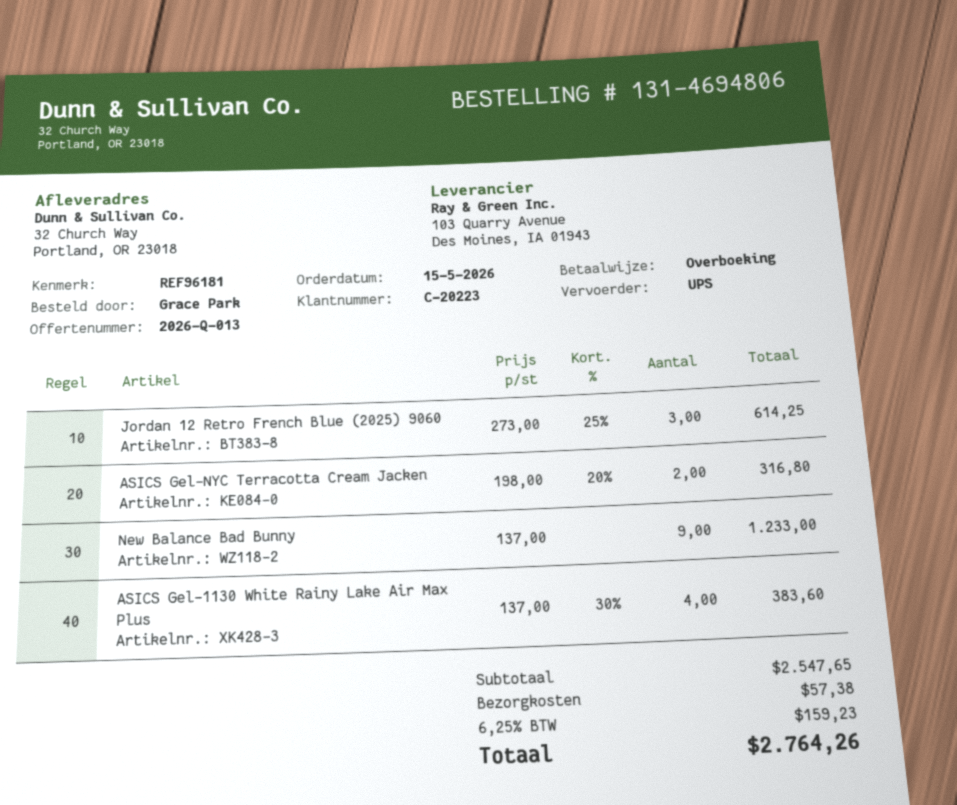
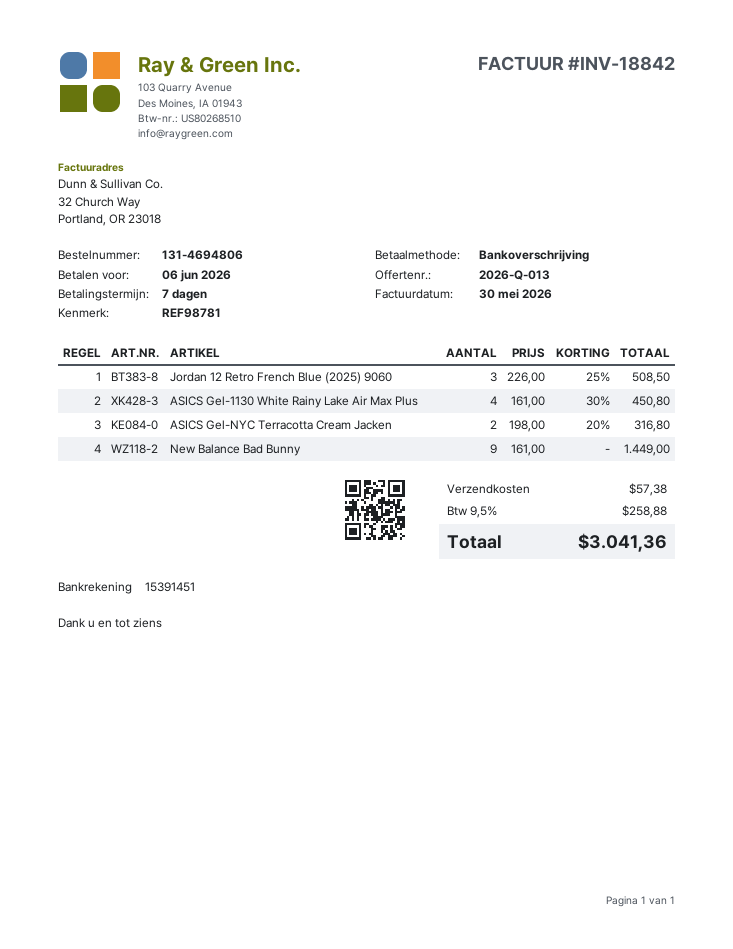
reference: REF96181 -> REF98781
Jordan 12 Retro French Blue (2025) 9060: 3 x 273.00 - 25% = 614.25 -> 3 x 226.00 - 25% = 508.50
New Balance Bad Bunny: 9 x 137.00 = 1233.00 -> 9 x 161.00 = 1449.00
ASICS Gel-1130 White Rainy Lake Air Max Plus: 4 x 137.00 - 30% = 383.60 -> 4 x 161.00 - 30% = 450.80
tax: 6.25% = 159.23 -> 9.5% = 258.88
total: 2764.26 -> 3041.36

